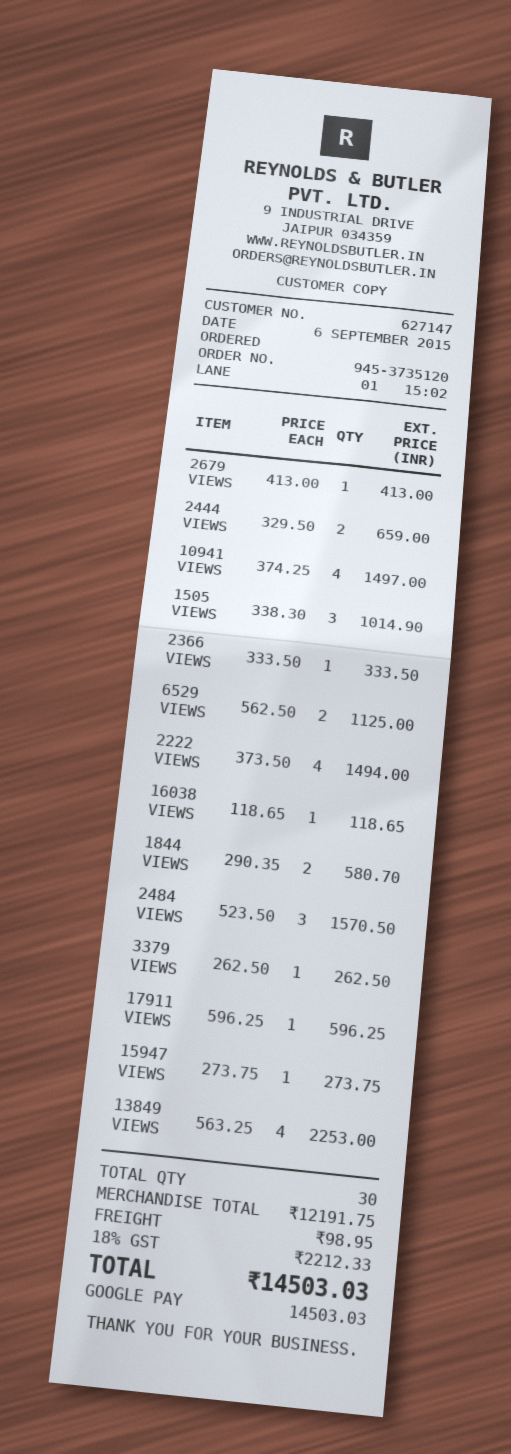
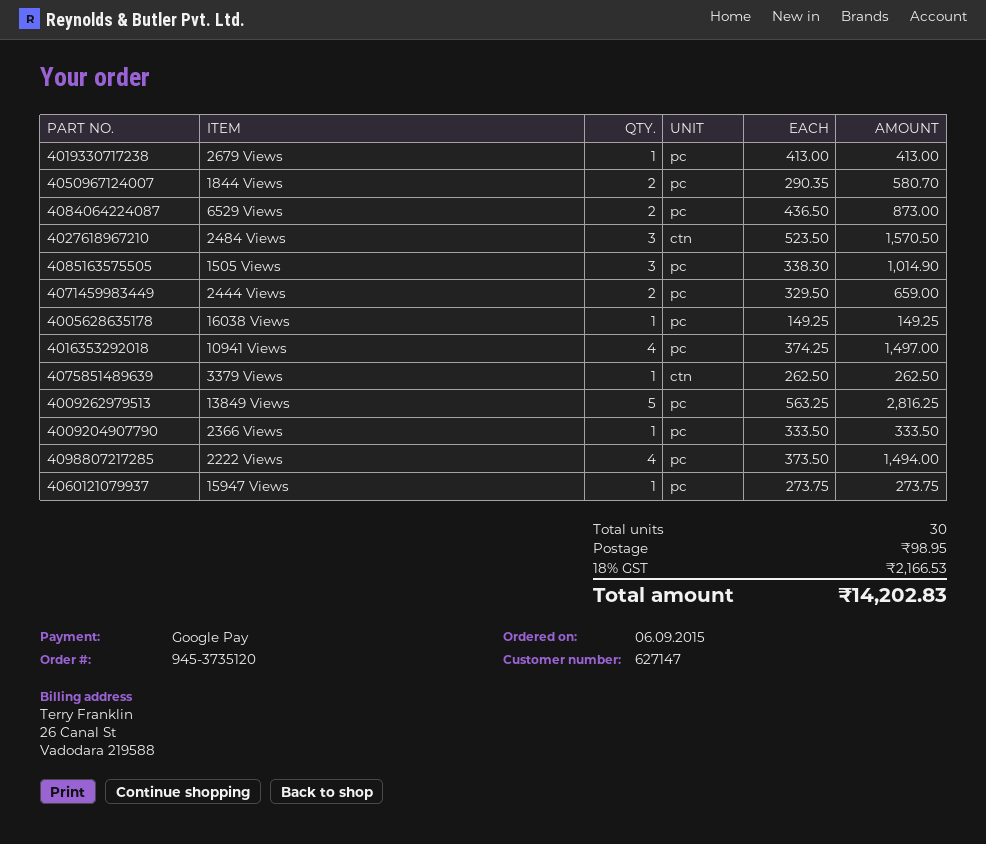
6529 VIEWS: 2 x 562.50 = 1125.00 -> 2 x 436.50 = 873.00
16038 VIEWS: 1 x 118.65 = 118.65 -> 1 x 149.25 = 149.25
17911 VIEWS: 1 x 596.25 = 596.25 -> none
13849 VIEWS: 4 x 563.25 = 2253.00 -> 5 x 563.25 = 2816.25
tax: 18% = 2212.33 -> 18% = 2166.53
total: 14503.03 -> 14202.83

